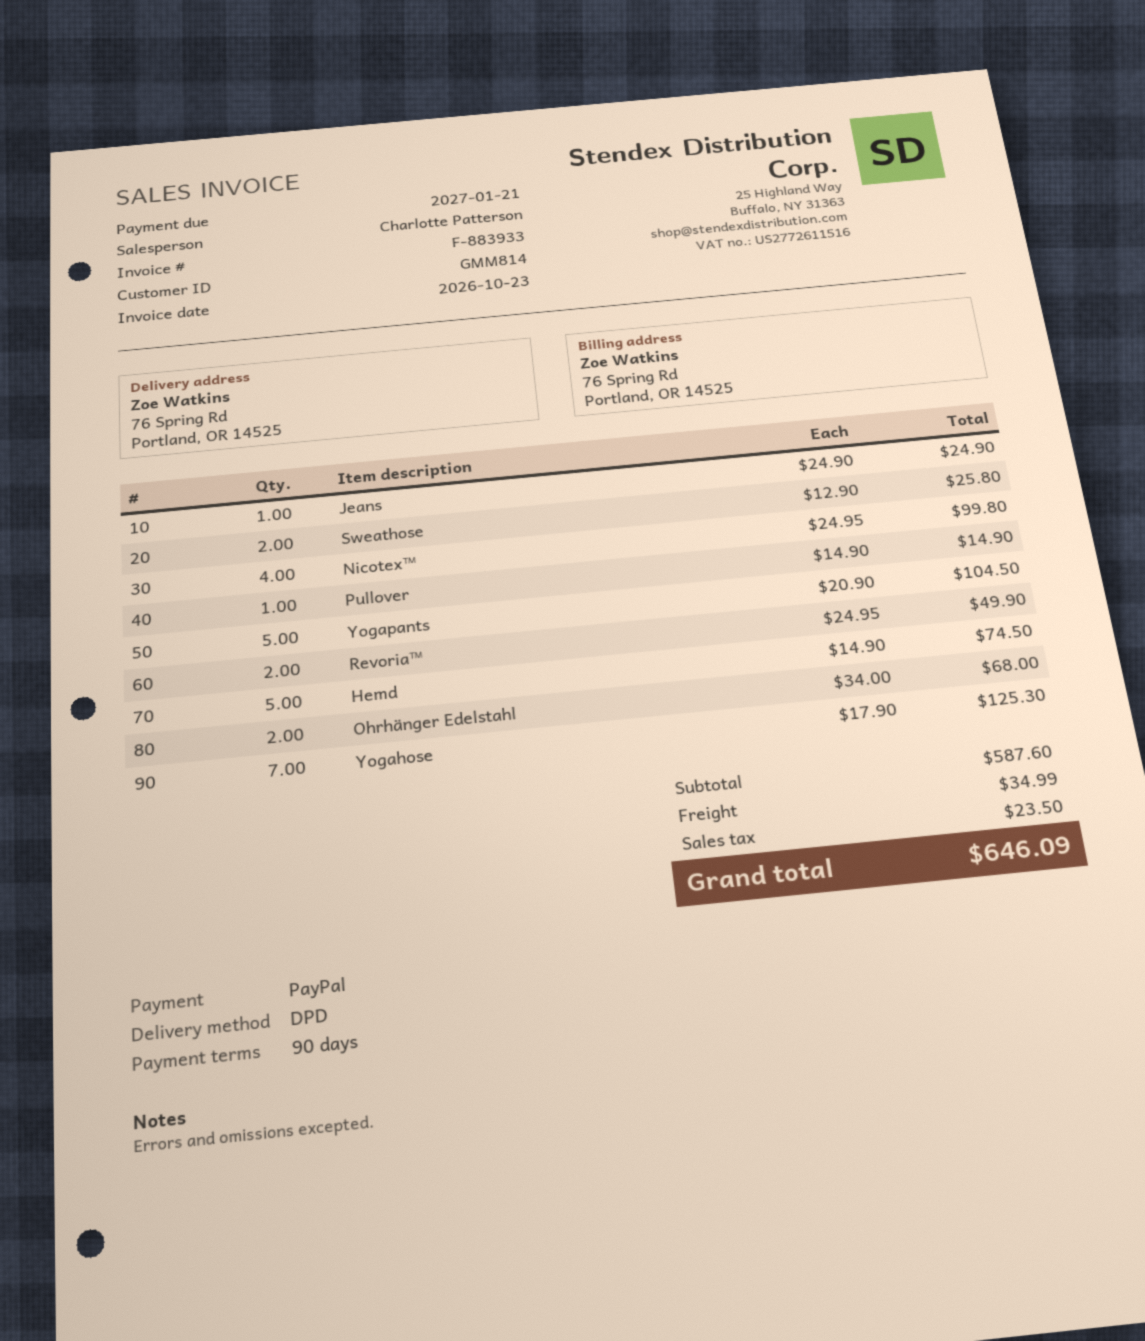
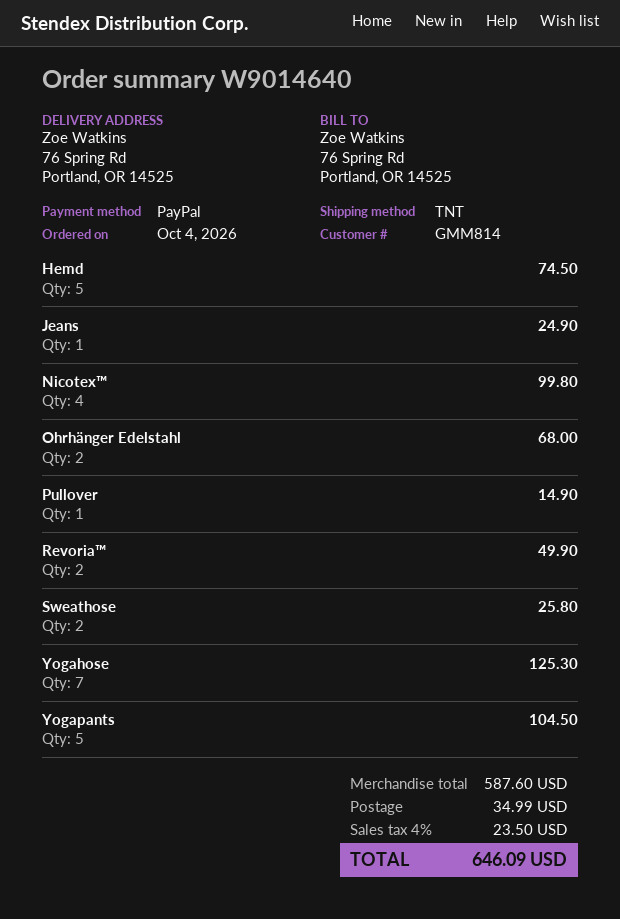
shipping method: DPD -> TNT

